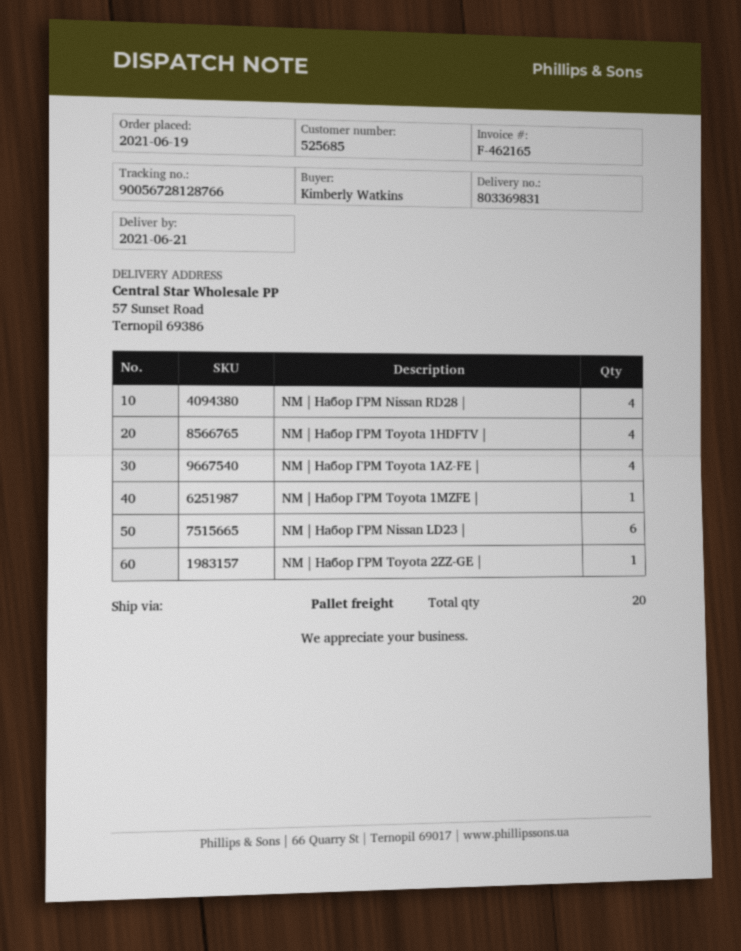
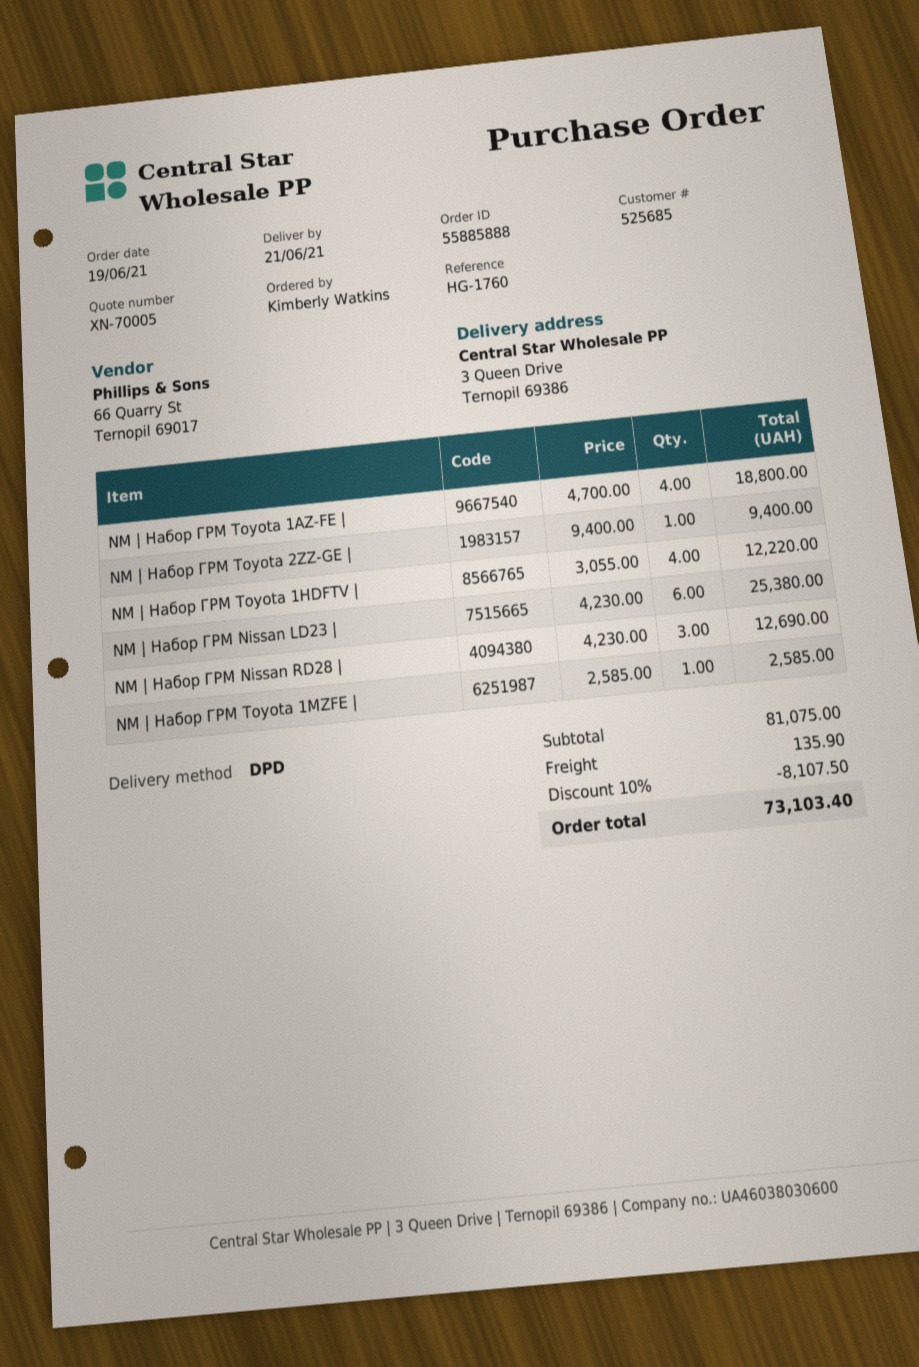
shipping method: pallet freight -> DPD
ship to: 57 Sunset Road, Ternopil 69386 -> 3 Queen Drive, Ternopil 69386
NM | Набор ГРМ Nissan RD28 |: 4 -> 3

